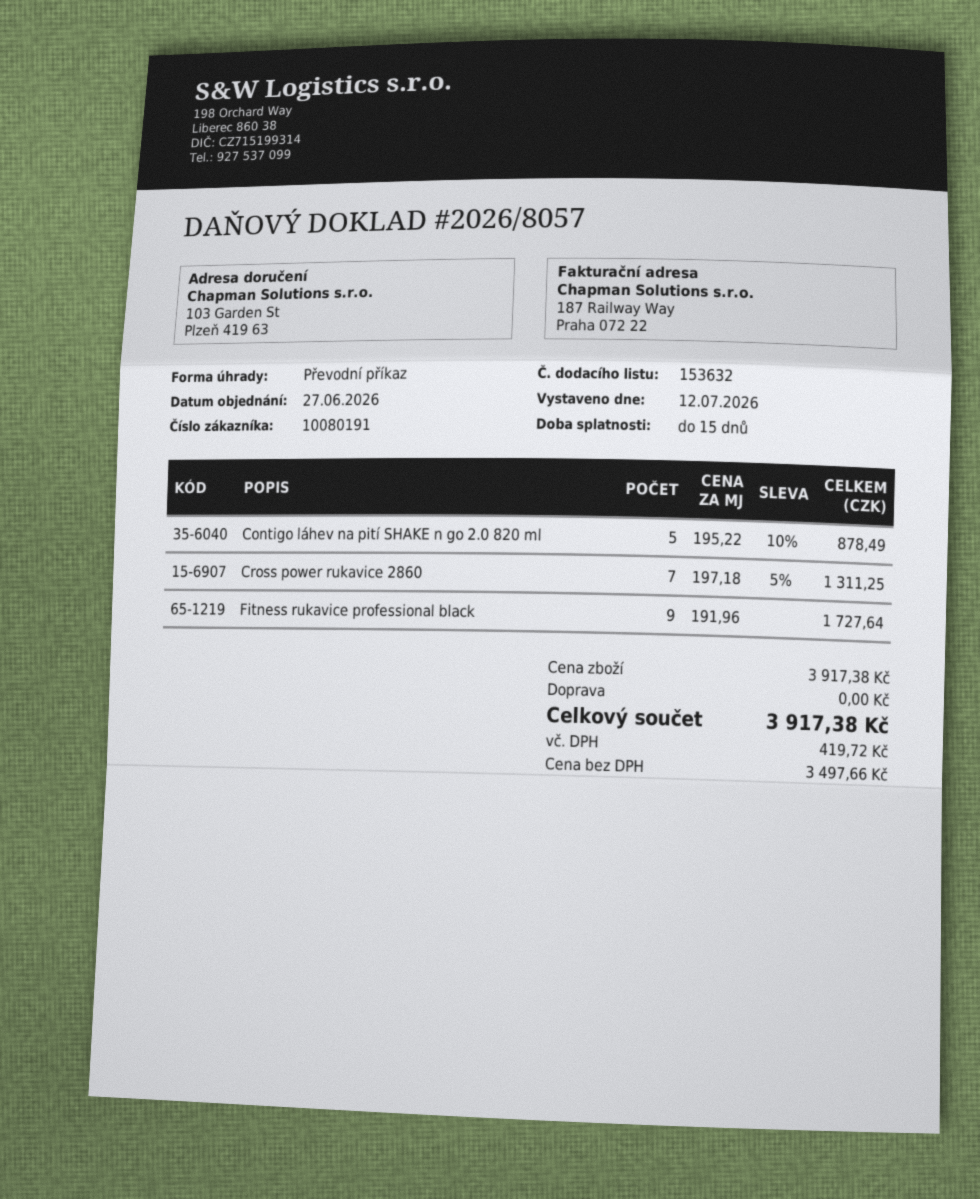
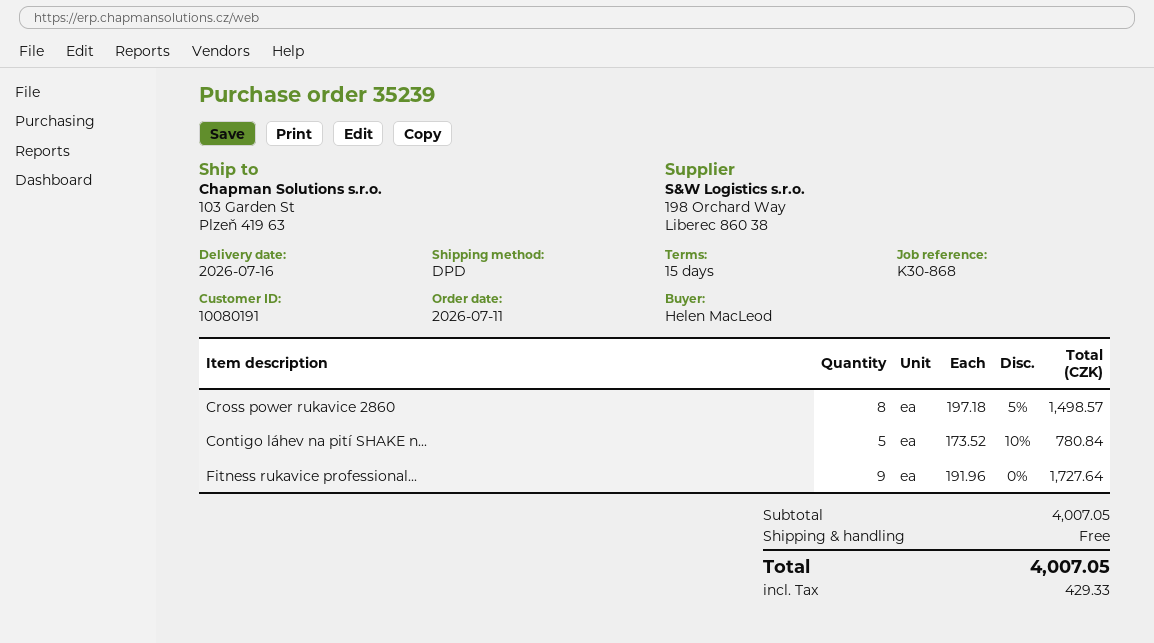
order date: 2026-06-27 -> 2026-07-11
Contigo láhev na pití SHAKE n go 2.0 820 ml: 5 x 195.22 - 10% = 878.49 -> 5 x 173.52 - 10% = 780.84
Cross power rukavice 2860: 7 x 197.18 - 5% = 1311.25 -> 8 x 197.18 - 5% = 1498.57
subtotal: 3917.38 -> 4007.05
tax: 419.72 -> 429.33
total: 3917.38 -> 4007.05

